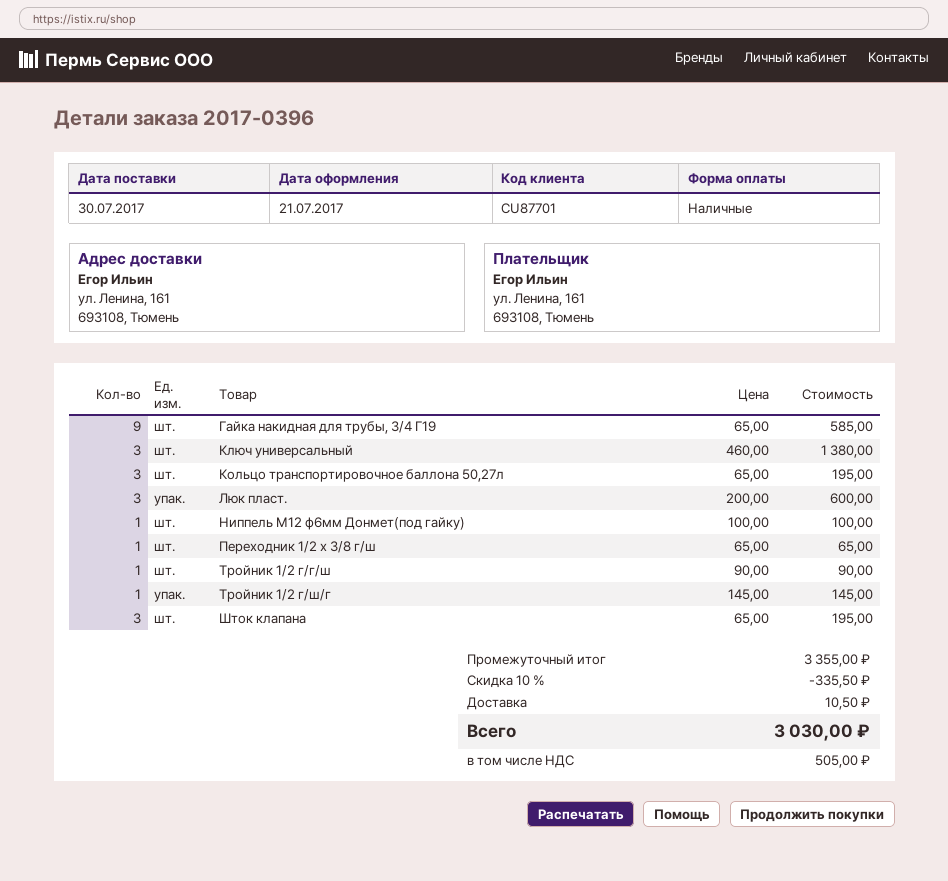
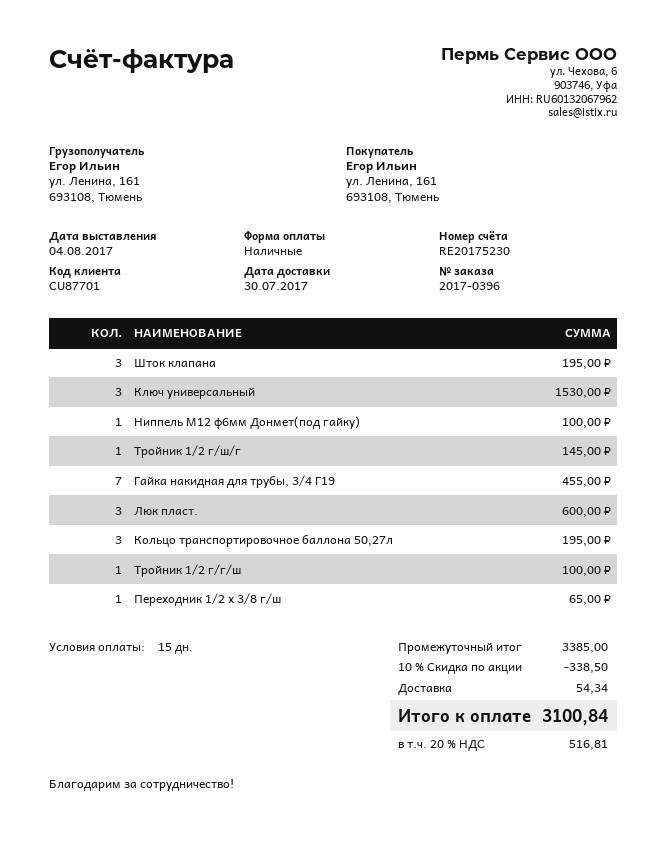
Гайка накидная для трубы, 3/4 Г19: 9 for 585.00 -> 7 for 455.00
Ключ универсальный: 3 for 1380.00 -> 3 for 1530.00
Тройник 1/2 г/г/ш: 1 for 90.00 -> 1 for 100.00
subtotal: 3355.00 -> 3385.00
discount: 10% = 335.50 -> 10% = 338.50
shipping: 10.50 -> 54.34
tax: 505.00 -> 516.81
total: 3030.00 -> 3100.84

